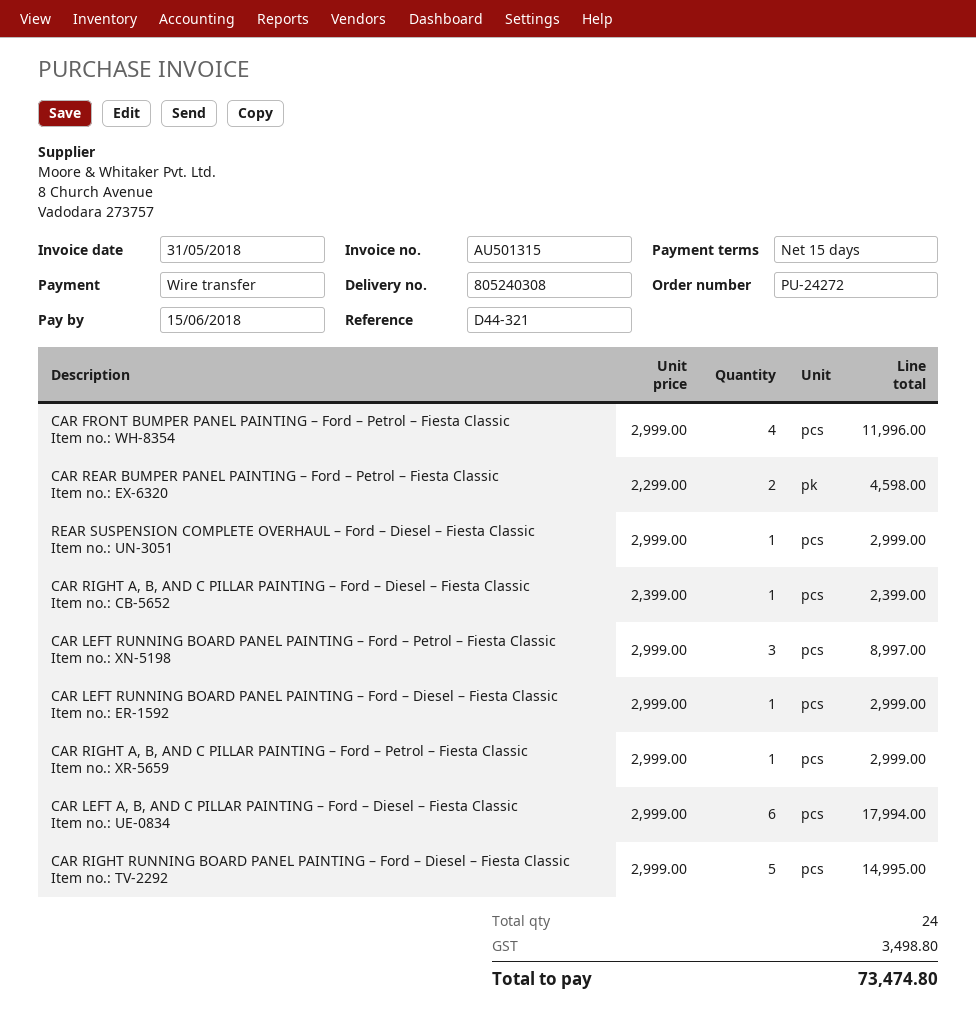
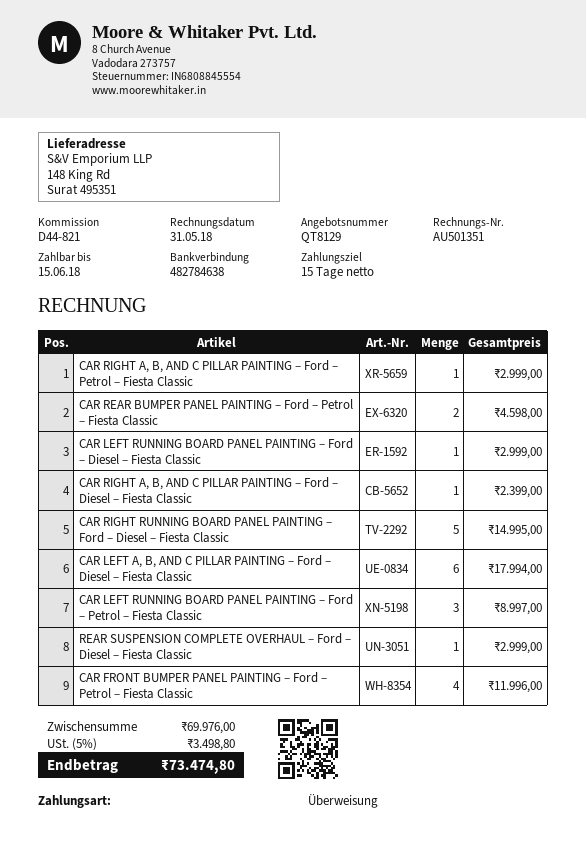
invoice number: AU501315 -> AU501351
reference: D44-321 -> D44-821

